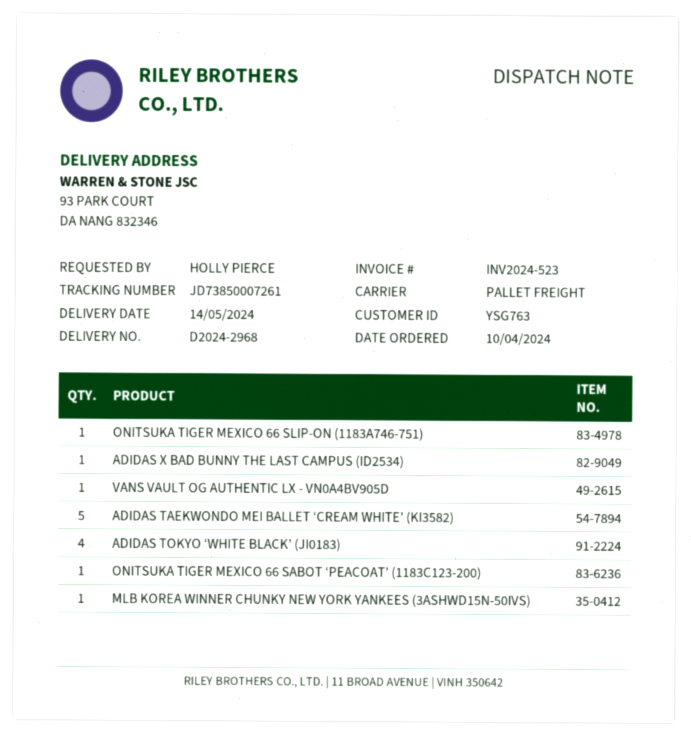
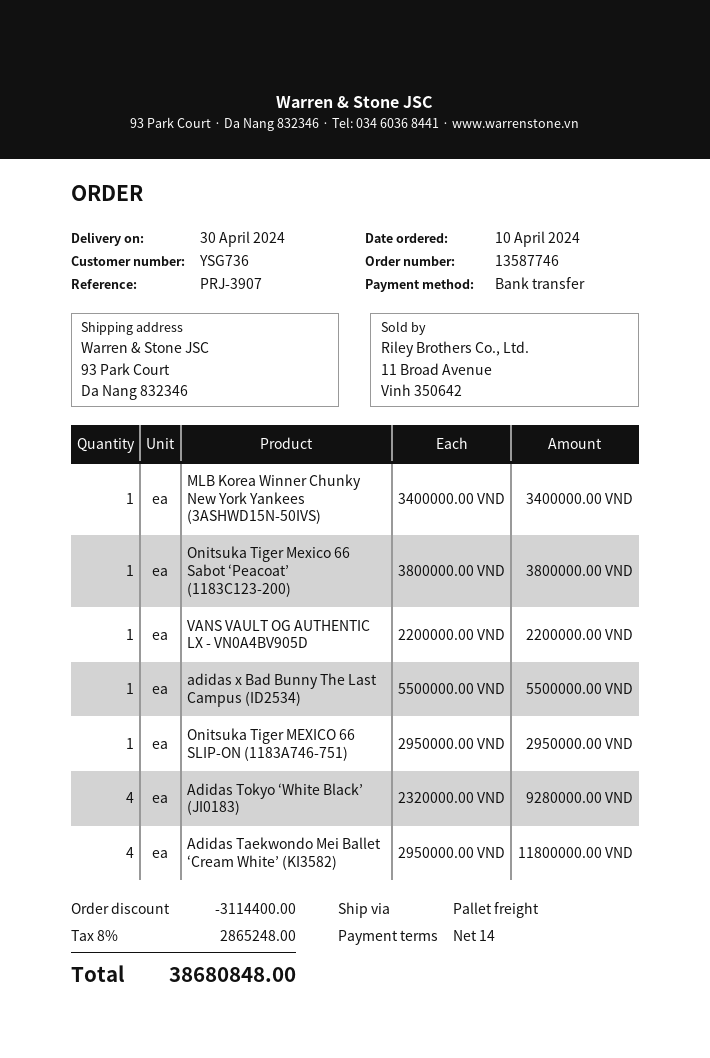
delivery date: 2024-05-14 -> 2024-04-30
customer number: YSG763 -> YSG736
ADIDAS TAEKWONDO MEI BALLET ‘CREAM WHITE’ (KI3582): 5 -> 4

